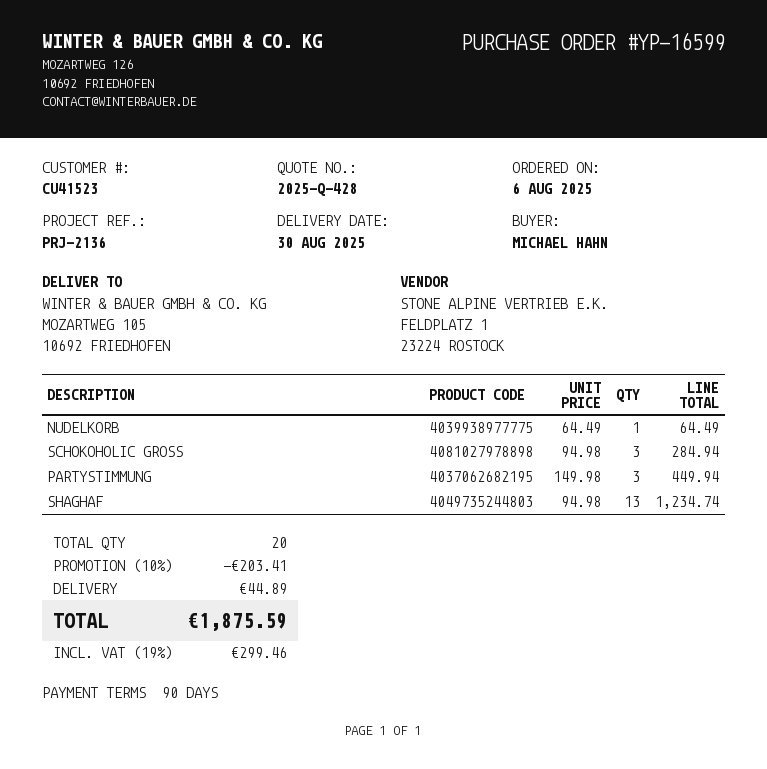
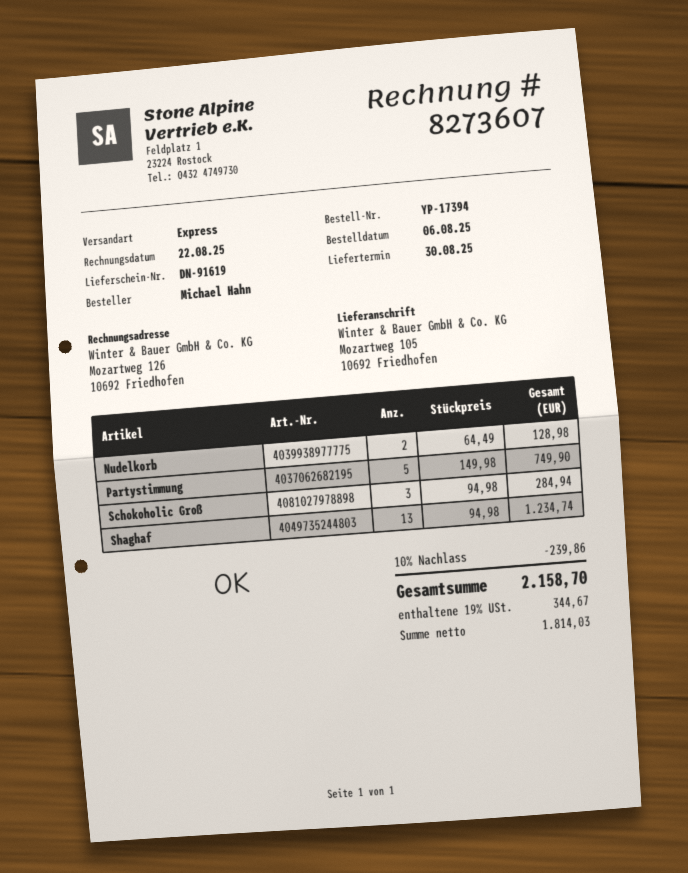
order number: YP-16599 -> YP-17394
NUDELKORB: 1 x 64.49 = 64.49 -> 2 x 64.49 = 128.98
PARTYSTIMMUNG: 3 x 149.98 = 449.94 -> 5 x 149.98 = 749.90
discount: 10% = 203.41 -> 10% = 239.86
shipping: 44.89 -> none
tax: 19% = 299.46 -> 19% = 344.67
total: 1875.59 -> 2158.70

